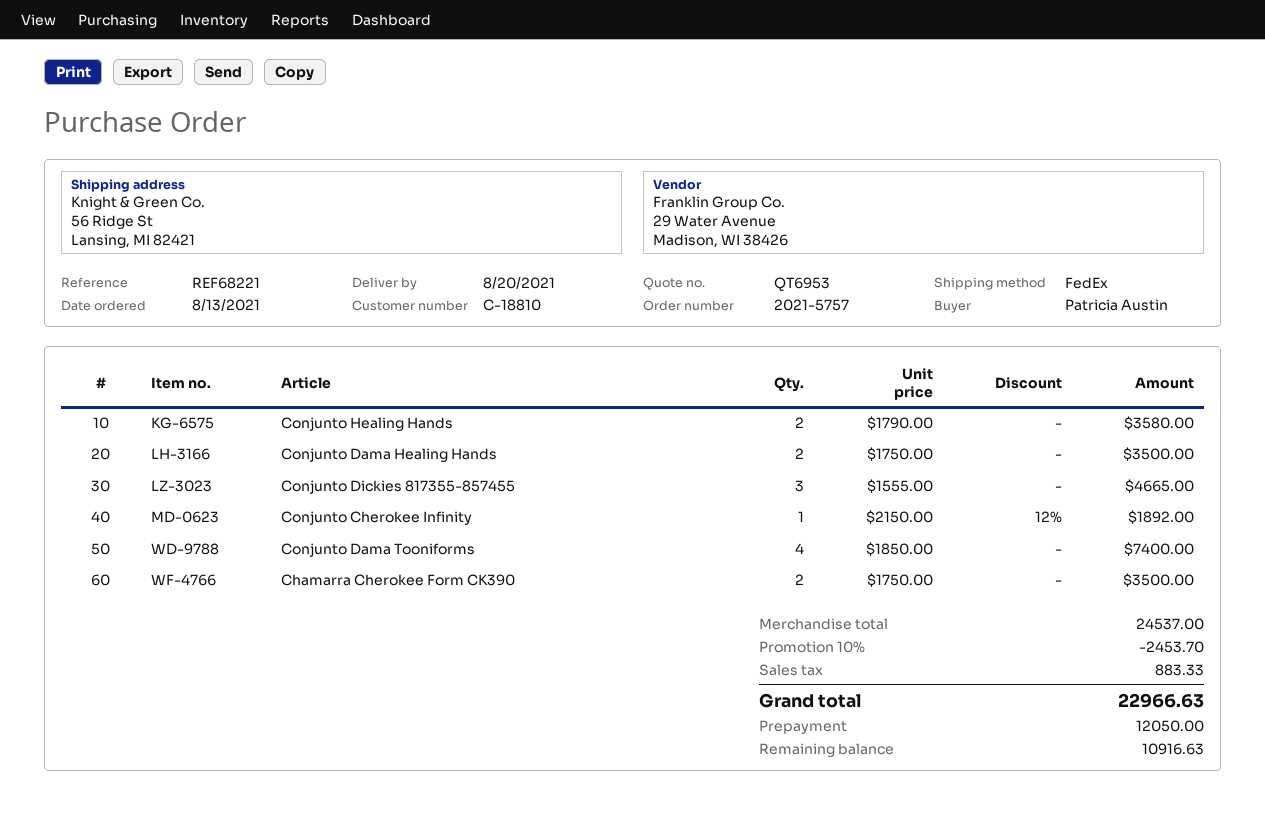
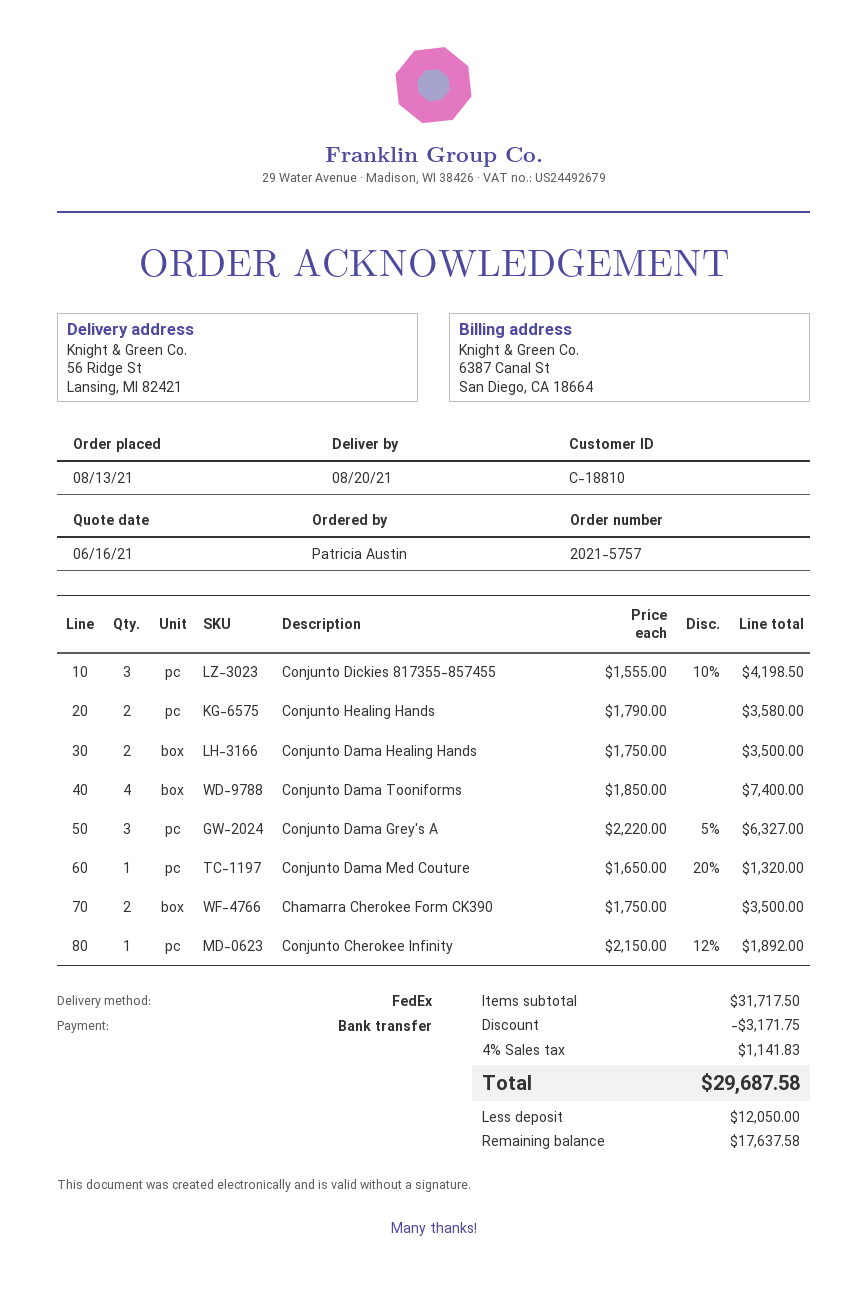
Conjunto Dickies 817355-857455: 3 x 1555.00 = 4665.00 -> 3 x 1555.00 - 10% = 4198.50
Conjunto Dama Grey's A: none -> 3 x 2220.00 - 5% = 6327.00
Conjunto Dama Med Couture: none -> 1 x 1650.00 - 20% = 1320.00
subtotal: 24537.00 -> 31717.50
discount: 2453.70 -> 3171.75
tax: 883.33 -> 1141.83
total: 22966.63 -> 29687.58
balance: 10916.63 -> 17637.58

